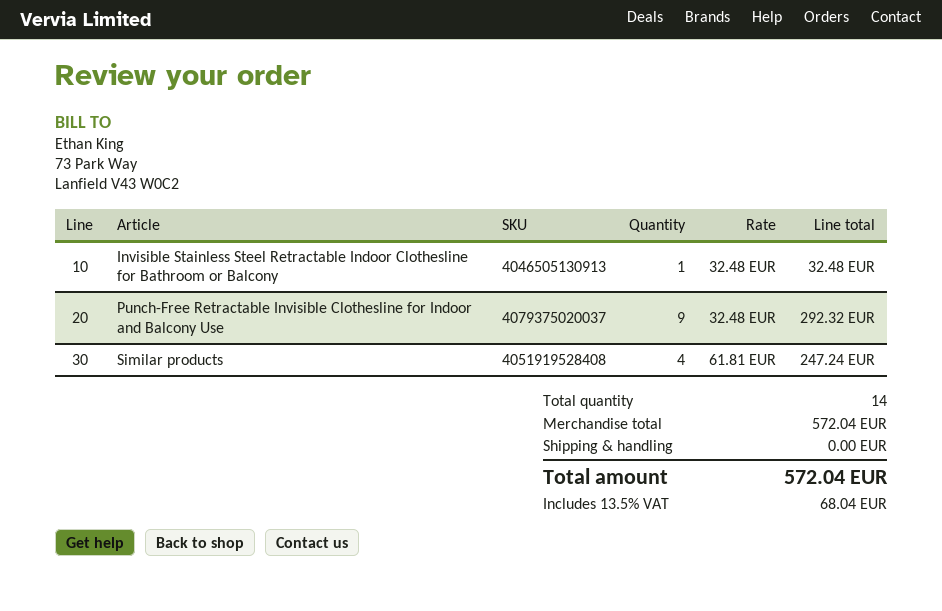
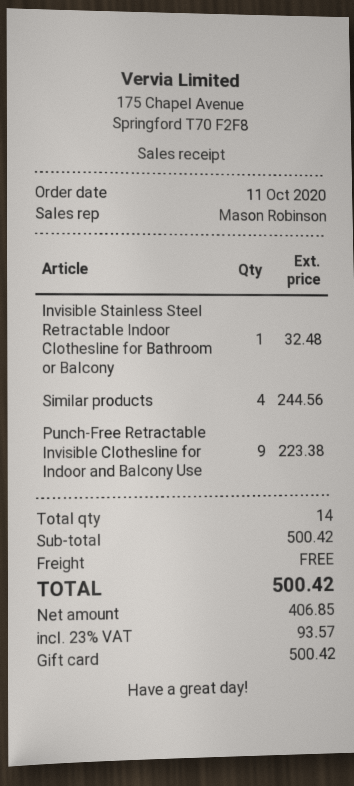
Punch-Free Retractable Invisible Clothesline for Indoor and Balcony Use: 9 for 292.32 -> 9 for 223.38
Similar products: 4 for 247.24 -> 4 for 244.56
subtotal: 572.04 -> 500.42
tax: 13.5% = 68.04 -> 23% = 93.57
total: 572.04 -> 500.42

